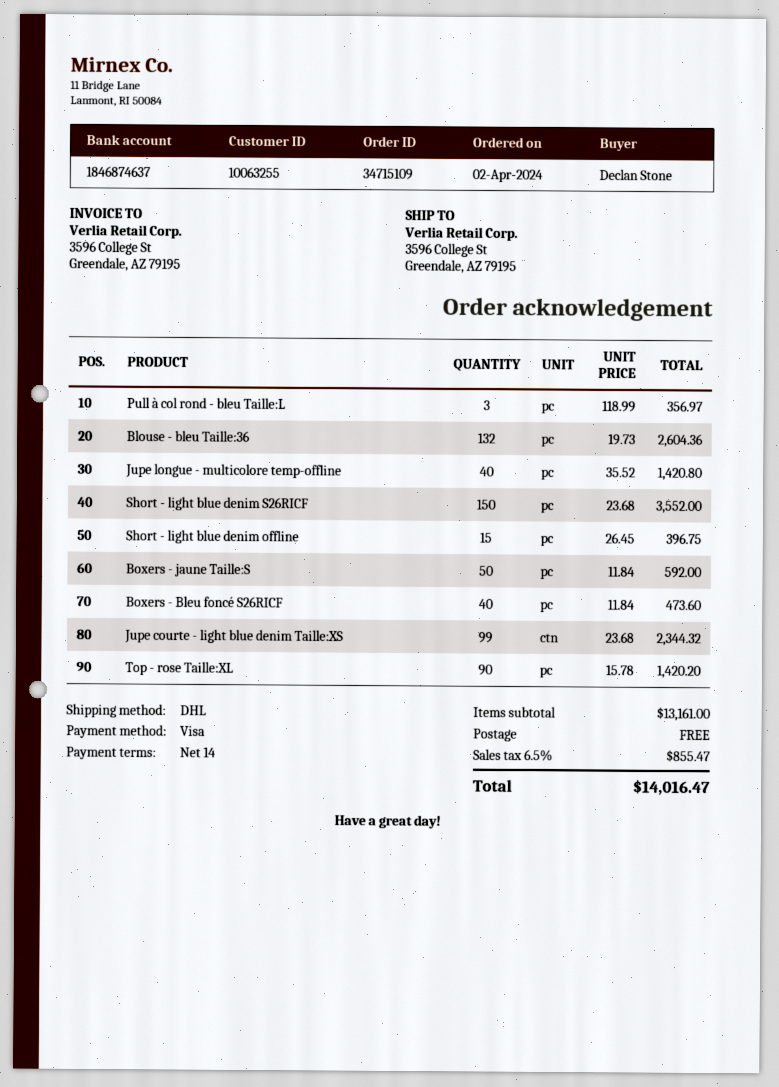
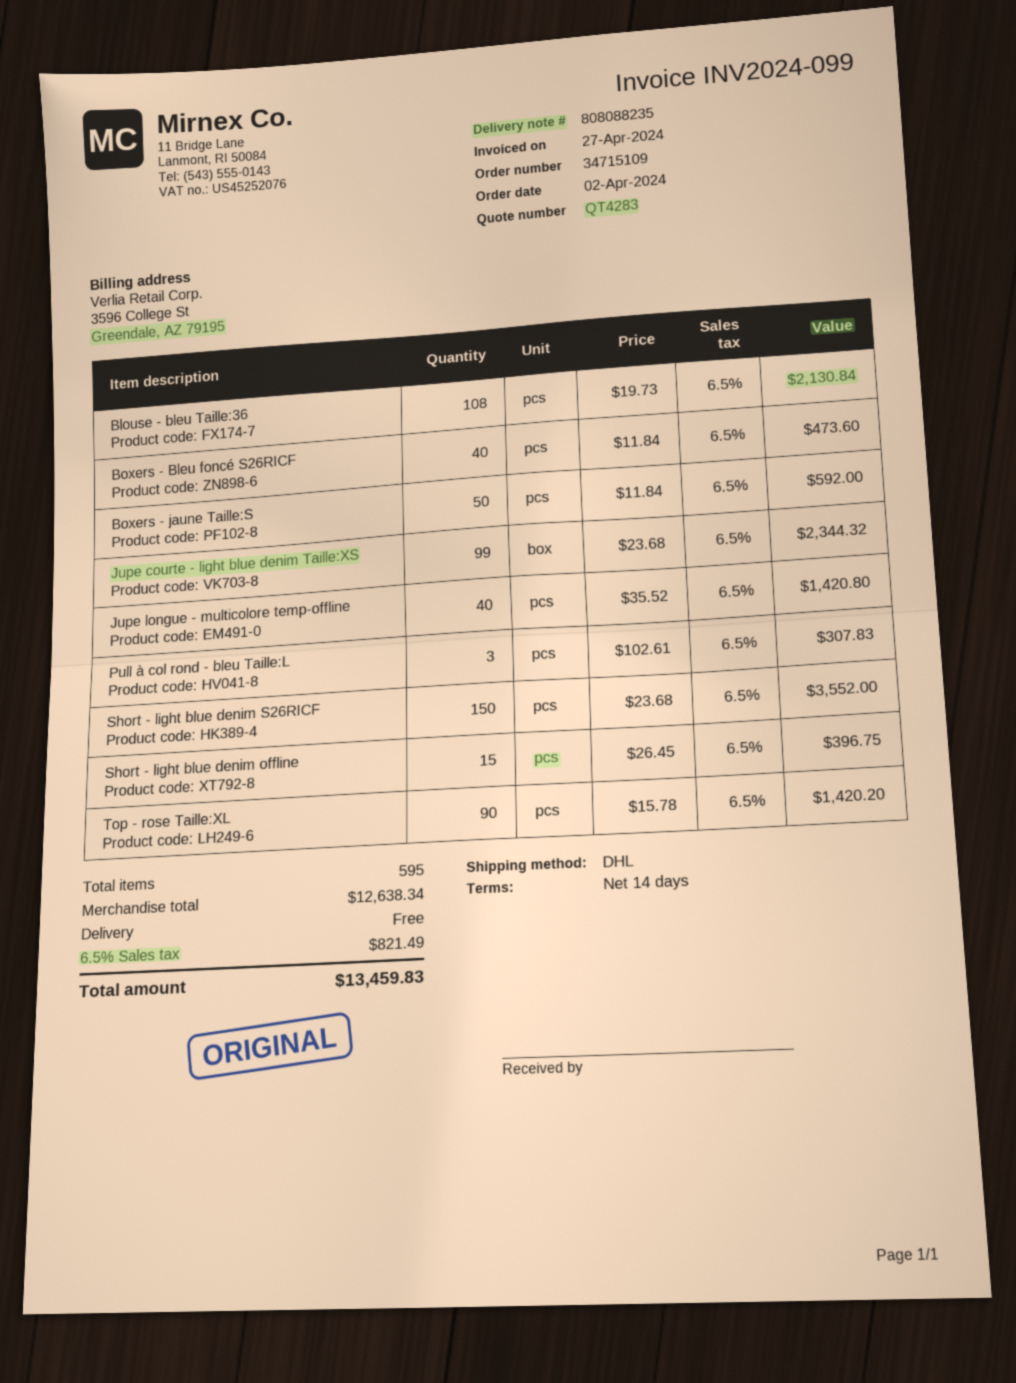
Pull à col rond - bleu Taille:L: 3 x 118.99 = 356.97 -> 3 x 102.61 = 307.83
Blouse - bleu Taille:36: 132 x 19.73 = 2604.36 -> 108 x 19.73 = 2130.84
subtotal: 13161.00 -> 12638.34
tax: 6.5% = 855.47 -> 6.5% = 821.49
total: 14016.47 -> 13459.83

